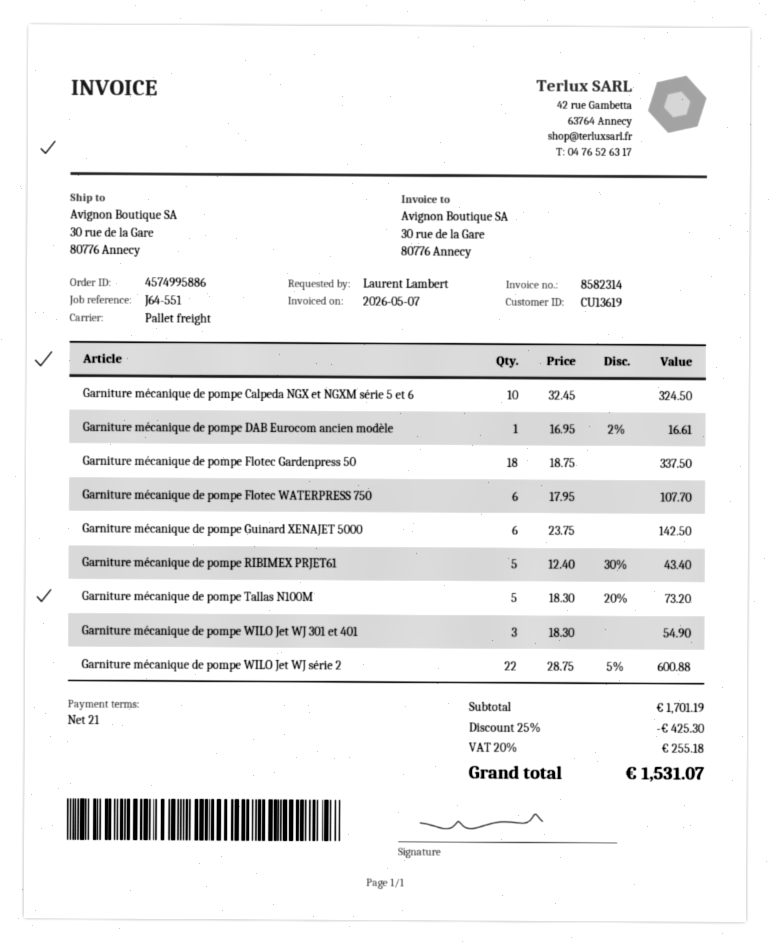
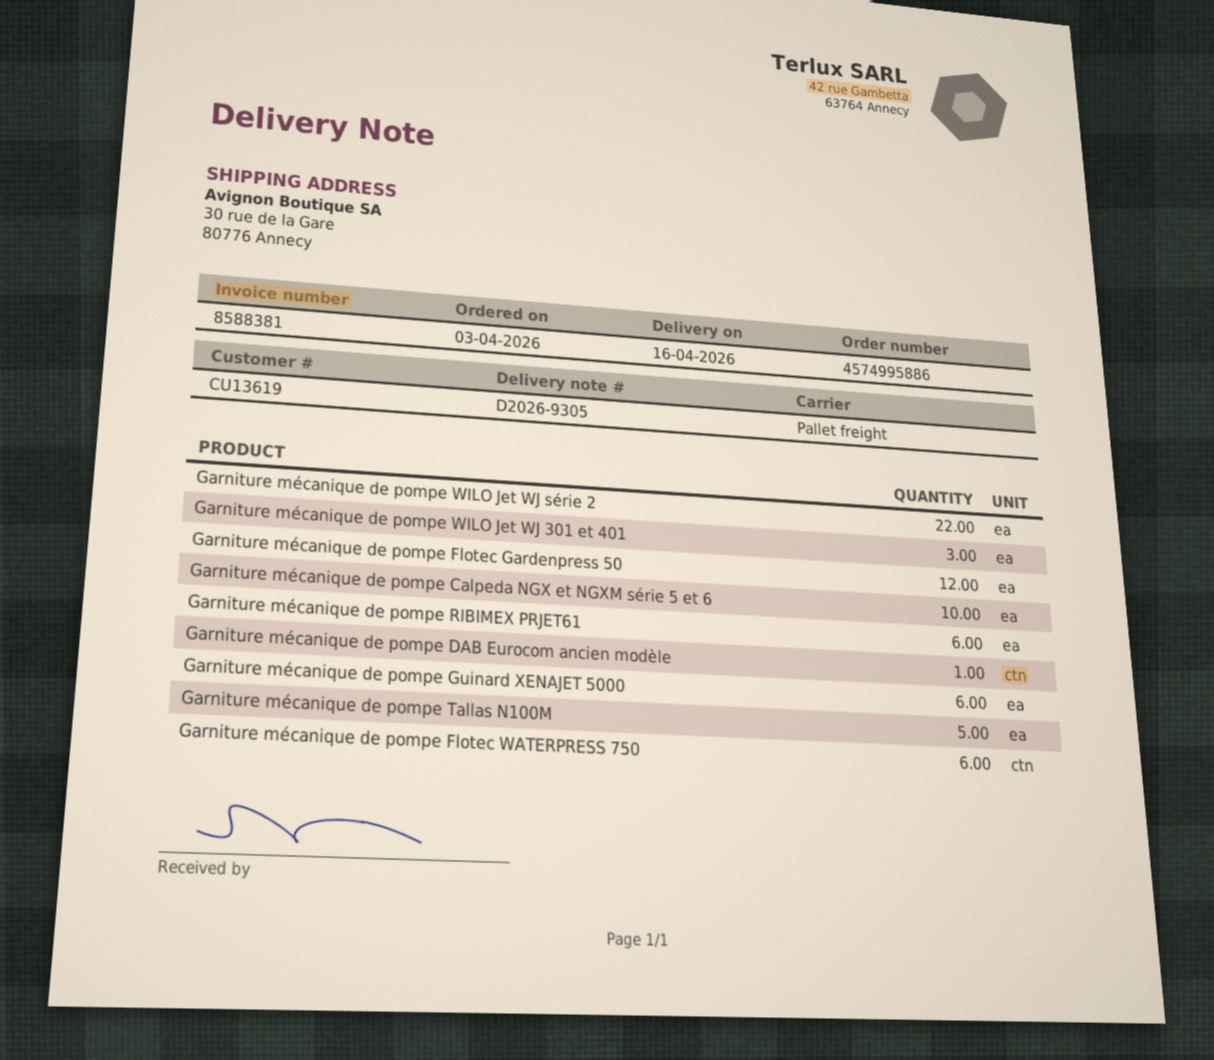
invoice number: 8582314 -> 8588381
Garniture mécanique de pompe Flotec Gardenpress 50: 18 -> 12
Garniture mécanique de pompe RIBIMEX PRJET61: 5 -> 6

